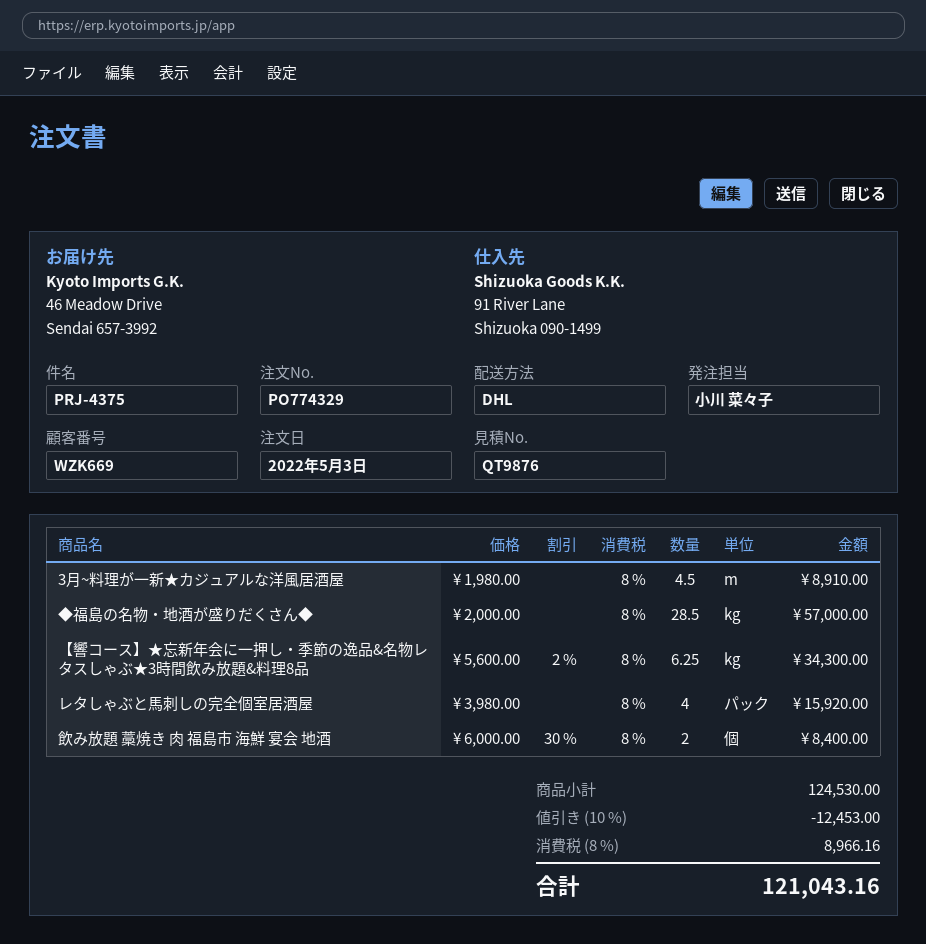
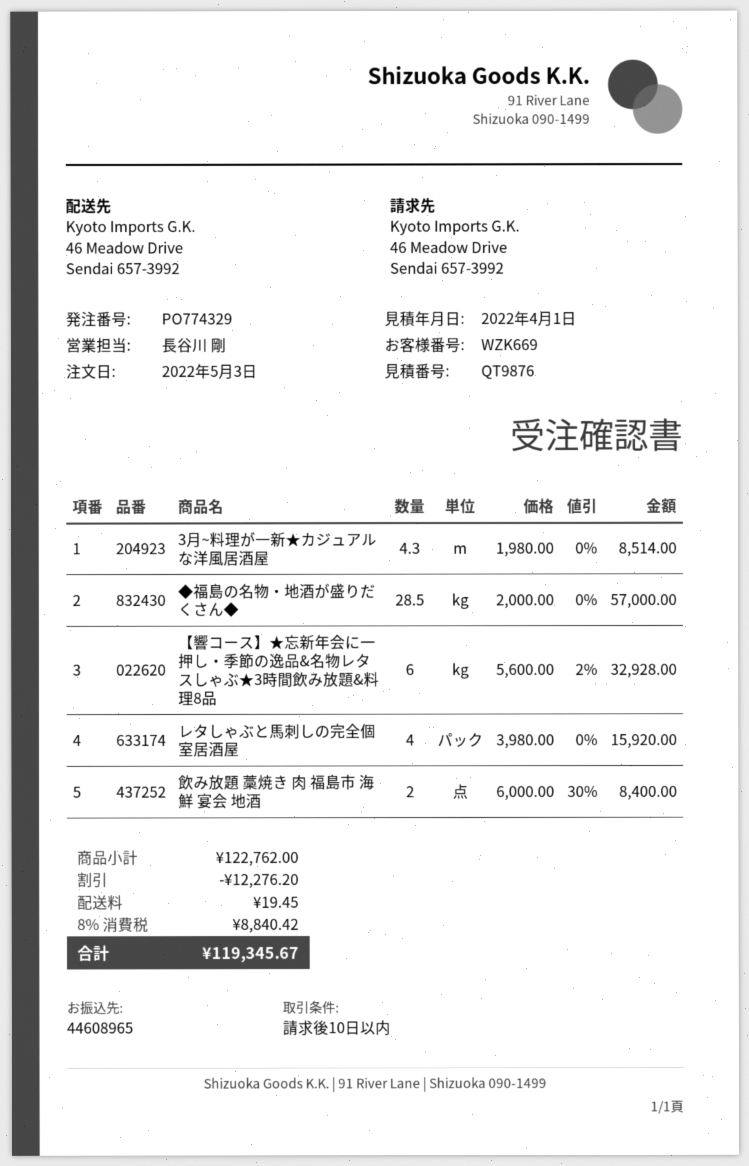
3月~料理が一新★カジュアルな洋風居酒屋: 4.5 x 1980.00 = 8910.00 -> 4.3 x 1980.00 = 8514.00
【響コース】★忘新年会に一押し・季節の逸品&名物レタスしゃぶ★3時間飲み放題&料理8品: 6.25 x 5600.00 - 2% = 34300.00 -> 6 x 5600.00 - 2% = 32928.00
subtotal: 124530.00 -> 122762.00
discount: 12453.00 -> 12276.20
shipping: none -> 19.45
tax: 8% = 8966.16 -> 8% = 8840.42
total: 121043.16 -> 119345.67

